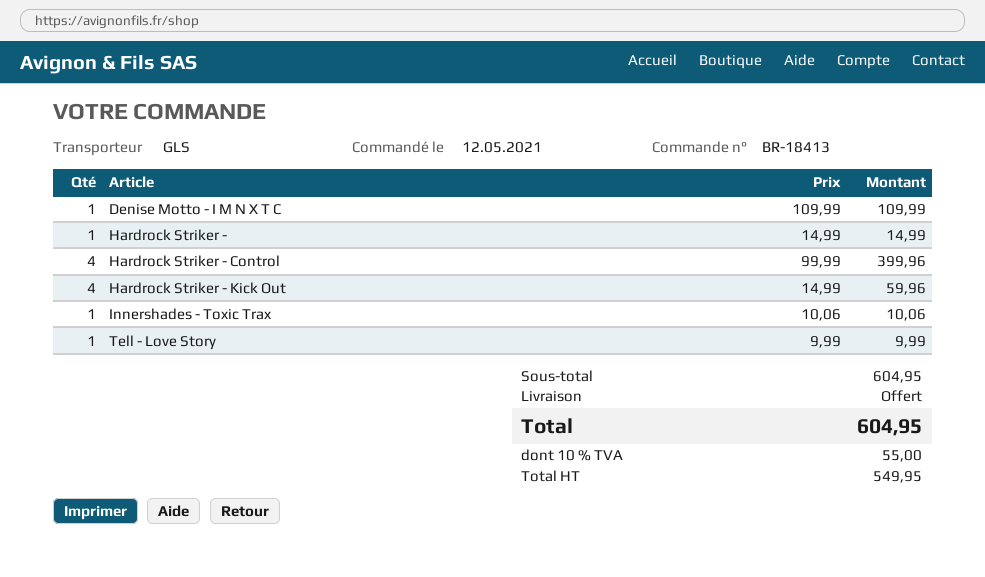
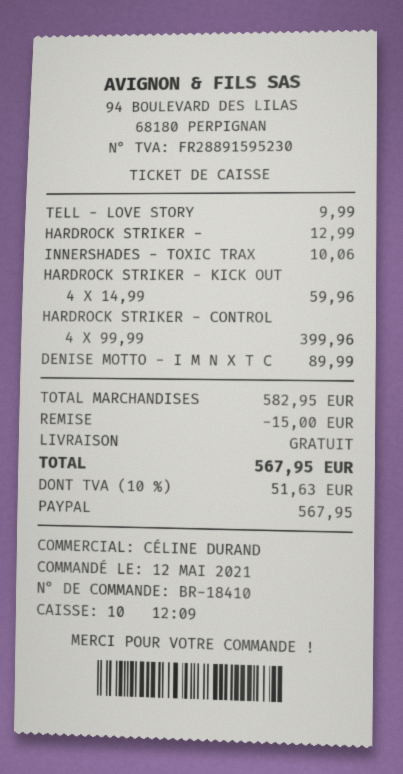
order number: BR-18413 -> BR-18410
Denise Motto - I M N X T C: 1 x 109.99 = 109.99 -> 1 x 89.99 = 89.99
Hardrock Striker -: 1 x 14.99 = 14.99 -> 1 x 12.99 = 12.99
subtotal: 604.95 -> 582.95
discount: none -> 15.00
tax: 10% = 55.00 -> 10% = 51.63
total: 604.95 -> 567.95

